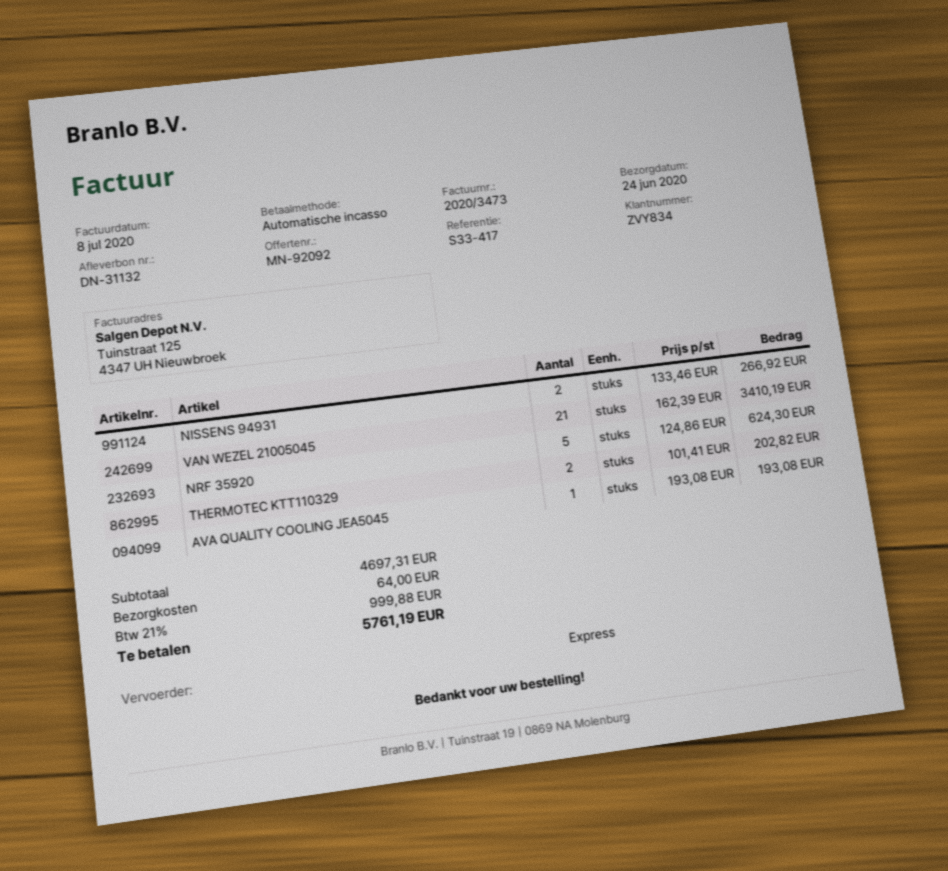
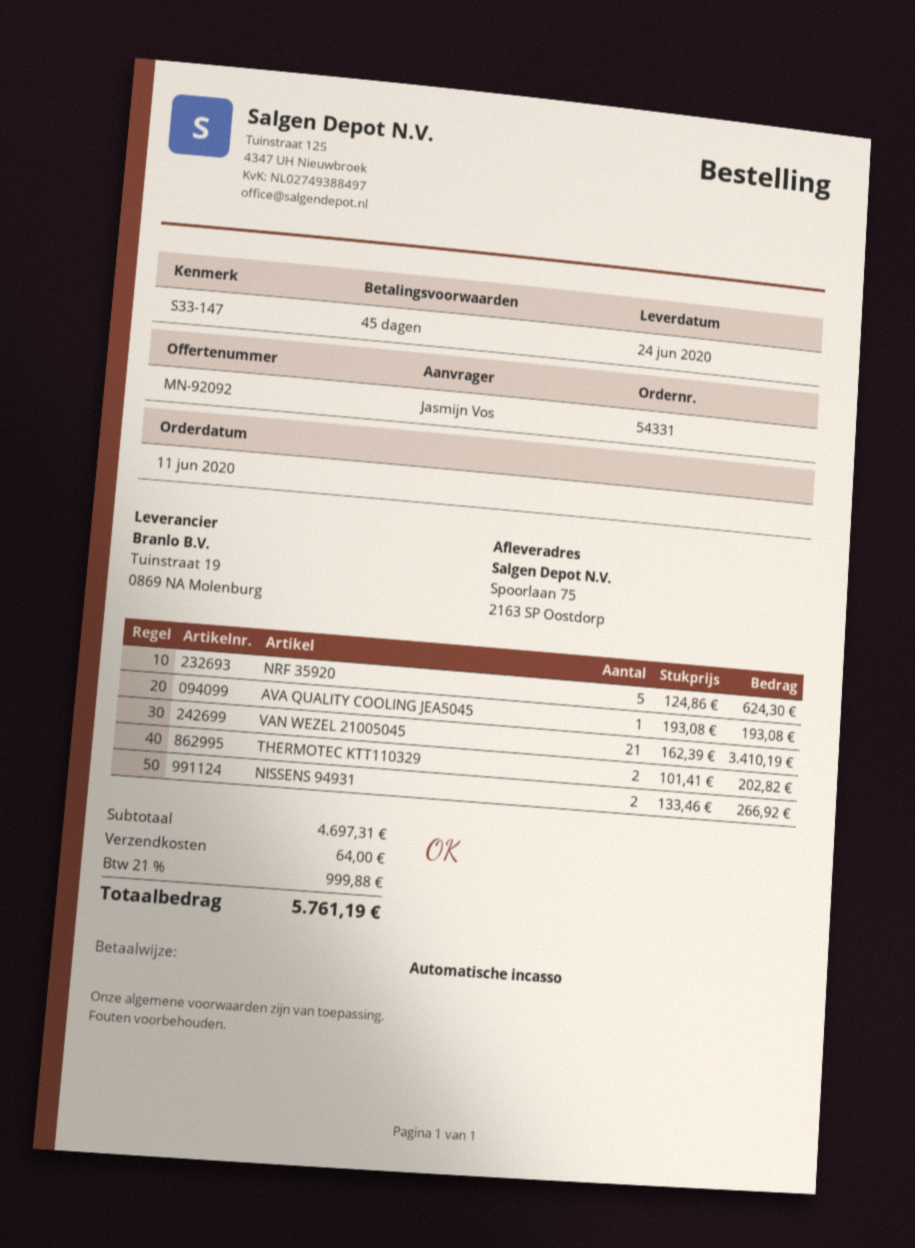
reference: S33-417 -> S33-147

